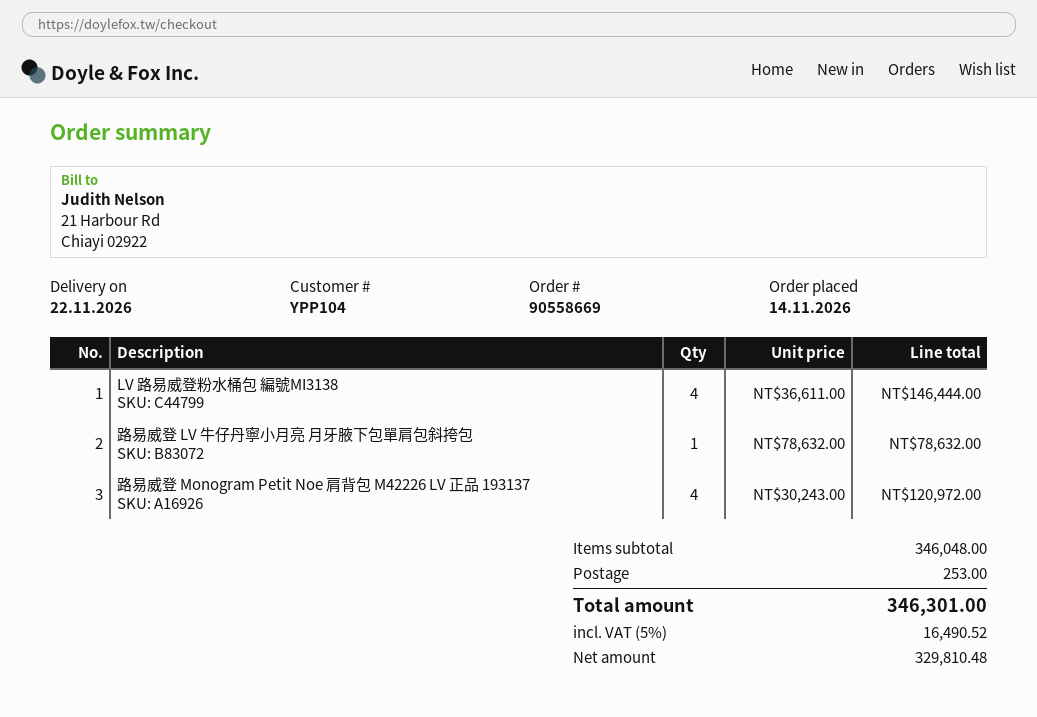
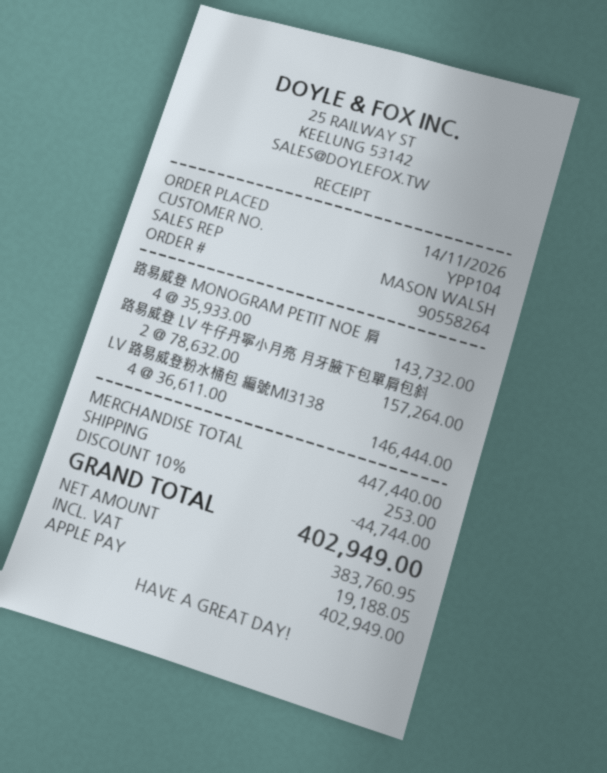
order number: 90558669 -> 90558264
路易威登 LV 牛仔丹寧小月亮 月牙腋下包單肩包斜挎包: 1 x 78632.00 = 78632.00 -> 2 x 78632.00 = 157264.00
路易威登 Monogram Petit Noe 肩背包 M42226 LV 正品 193137: 4 x 30243.00 = 120972.00 -> 4 x 35933.00 = 143732.00
subtotal: 346048.00 -> 447440.00
discount: none -> 10% = 44744.00
net: 329810.48 -> 383760.95
tax: 16490.52 -> 19188.05
total: 346301.00 -> 402949.00

